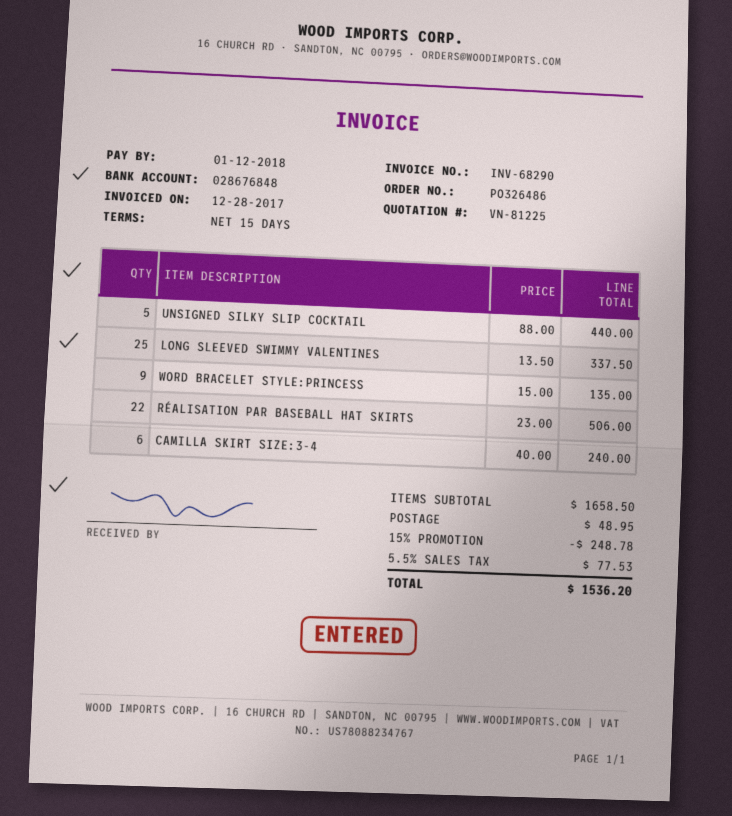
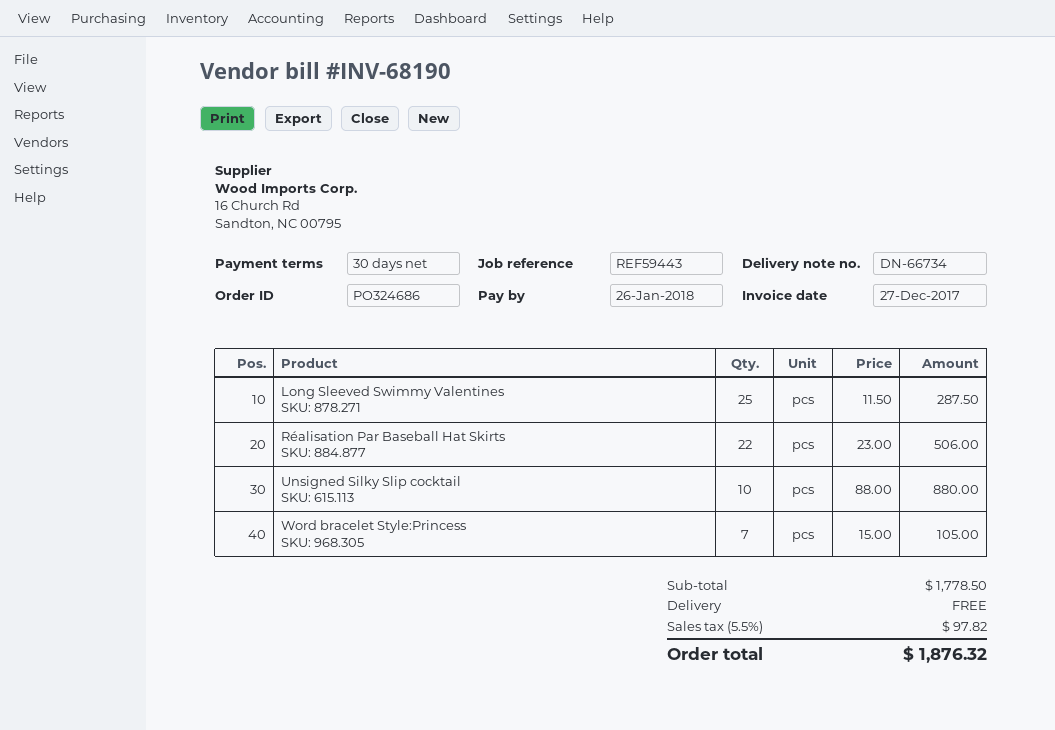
order number: PO326486 -> PO324686
invoice number: INV-68290 -> INV-68190
invoice date: 2017-12-28 -> 2017-12-27
payment terms: 15 days -> 30 days
due date: 2018-01-12 -> 2018-01-26
UNSIGNED SILKY SLIP COCKTAIL: 5 x 88.00 = 440.00 -> 10 x 88.00 = 880.00
LONG SLEEVED SWIMMY VALENTINES: 25 x 13.50 = 337.50 -> 25 x 11.50 = 287.50
WORD BRACELET STYLE:PRINCESS: 9 x 15.00 = 135.00 -> 7 x 15.00 = 105.00
CAMILLA SKIRT SIZE:3-4: 6 x 40.00 = 240.00 -> none
subtotal: 1658.50 -> 1778.50
discount: 15% = 248.78 -> none
shipping: 48.95 -> 0.00
tax: 5.5% = 77.53 -> 5.5% = 97.82
total: 1536.20 -> 1876.32

